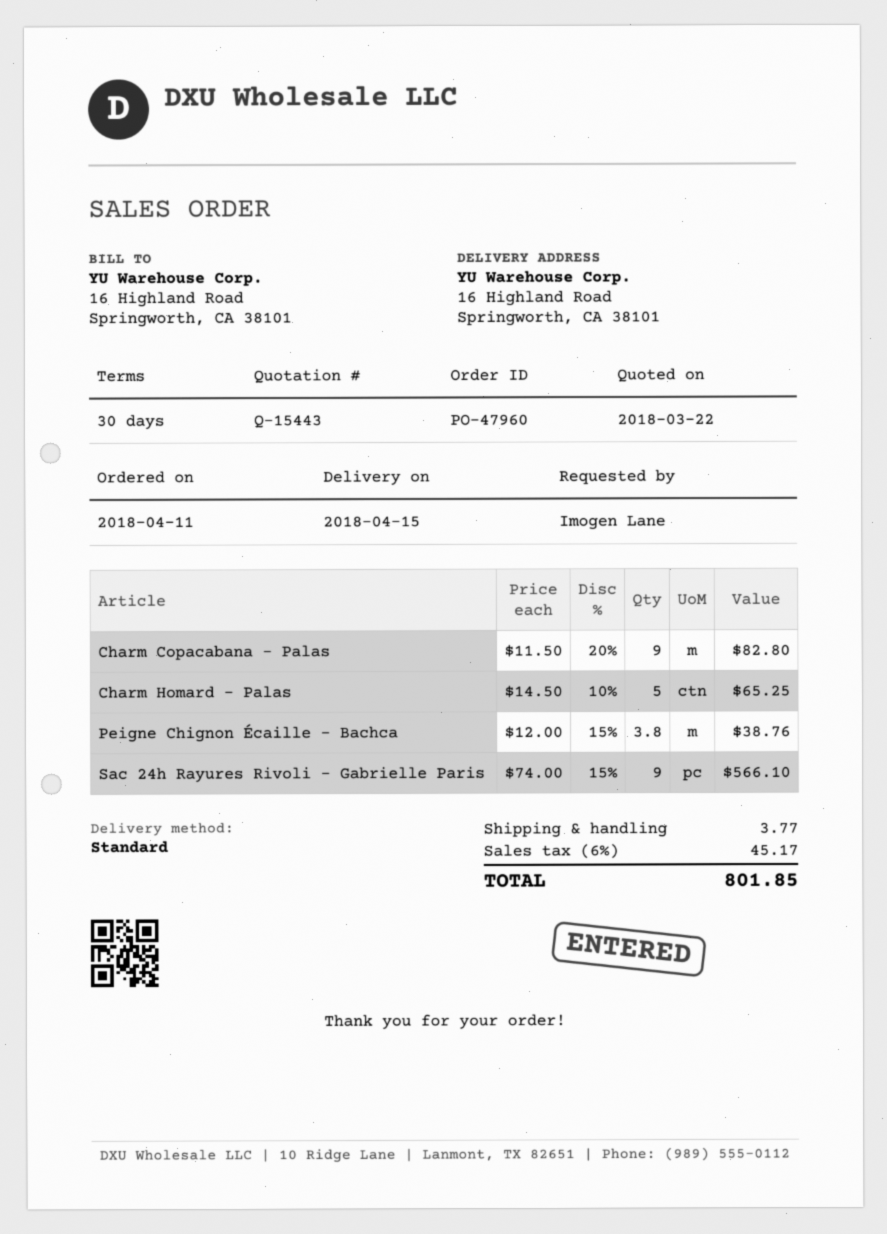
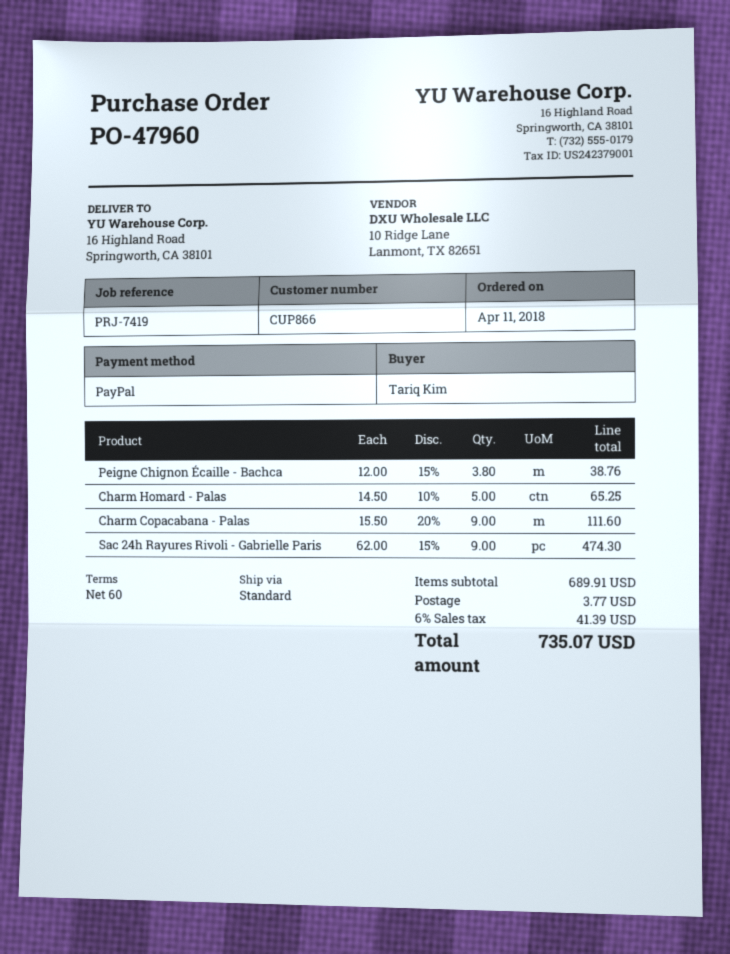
payment terms: 30 days -> 60 days
ordered by: Imogen Lane -> Tariq Kim
Charm Copacabana - Palas: 9 x 11.50 - 20% = 82.80 -> 9 x 15.50 - 20% = 111.60
Sac 24h Rayures Rivoli - Gabrielle Paris: 9 x 74.00 - 15% = 566.10 -> 9 x 62.00 - 15% = 474.30
tax: 6% = 45.17 -> 6% = 41.39
total: 801.85 -> 735.07

